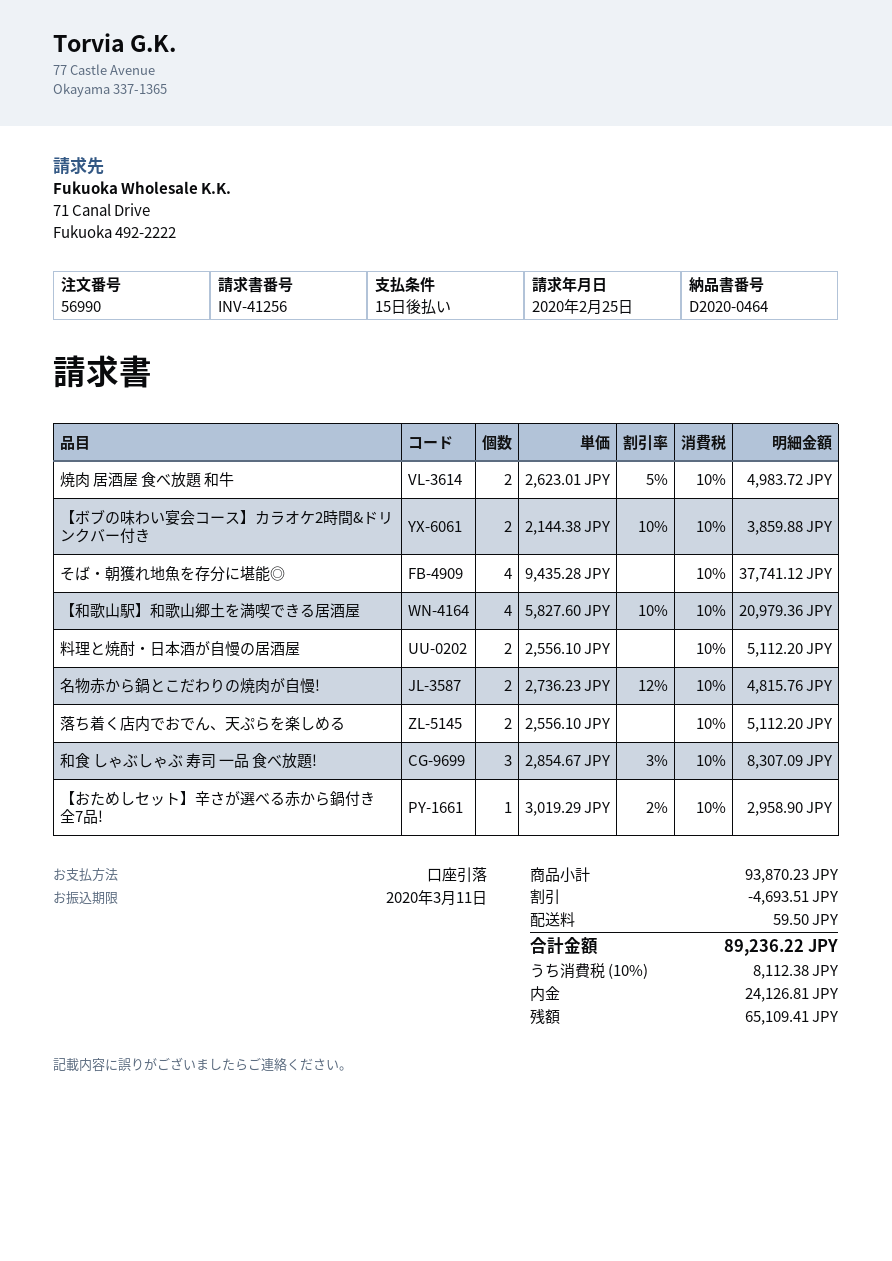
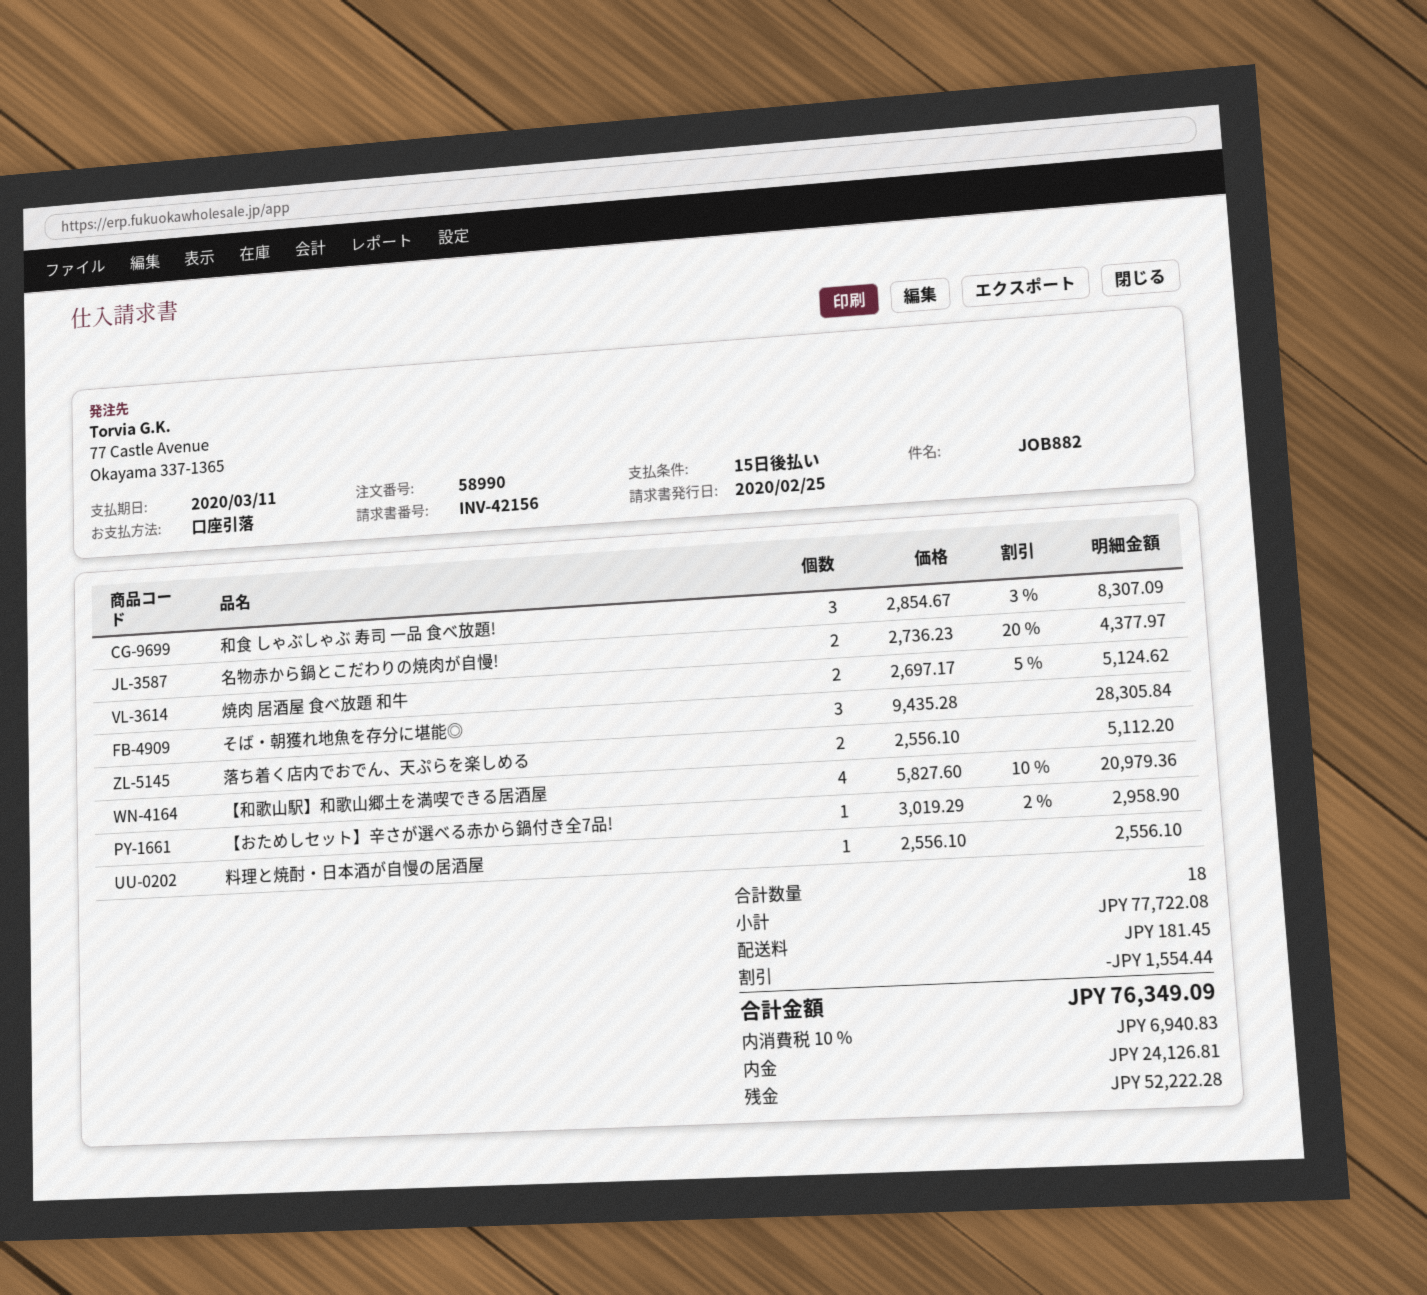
order number: 56990 -> 58990
invoice number: INV-41256 -> INV-42156
焼肉 居酒屋 食べ放題 和牛: 2 x 2623.01 - 5% = 4983.72 -> 2 x 2697.17 - 5% = 5124.62
【ボブの味わい宴会コース】カラオケ2時間&ドリンクバー付き: 2 x 2144.38 - 10% = 3859.88 -> none
そば・朝獲れ地魚を存分に堪能◎: 4 x 9435.28 = 37741.12 -> 3 x 9435.28 = 28305.84
料理と焼酎・日本酒が自慢の居酒屋: 2 x 2556.10 = 5112.20 -> 1 x 2556.10 = 2556.10
名物赤から鍋とこだわりの焼肉が自慢!: 2 x 2736.23 - 12% = 4815.76 -> 2 x 2736.23 - 20% = 4377.97
subtotal: 93870.23 -> 77722.08
discount: 4693.51 -> 1554.44
shipping: 59.50 -> 181.45
tax: 10% = 8112.38 -> 10% = 6940.83
total: 89236.22 -> 76349.09
balance: 65109.41 -> 52222.28

